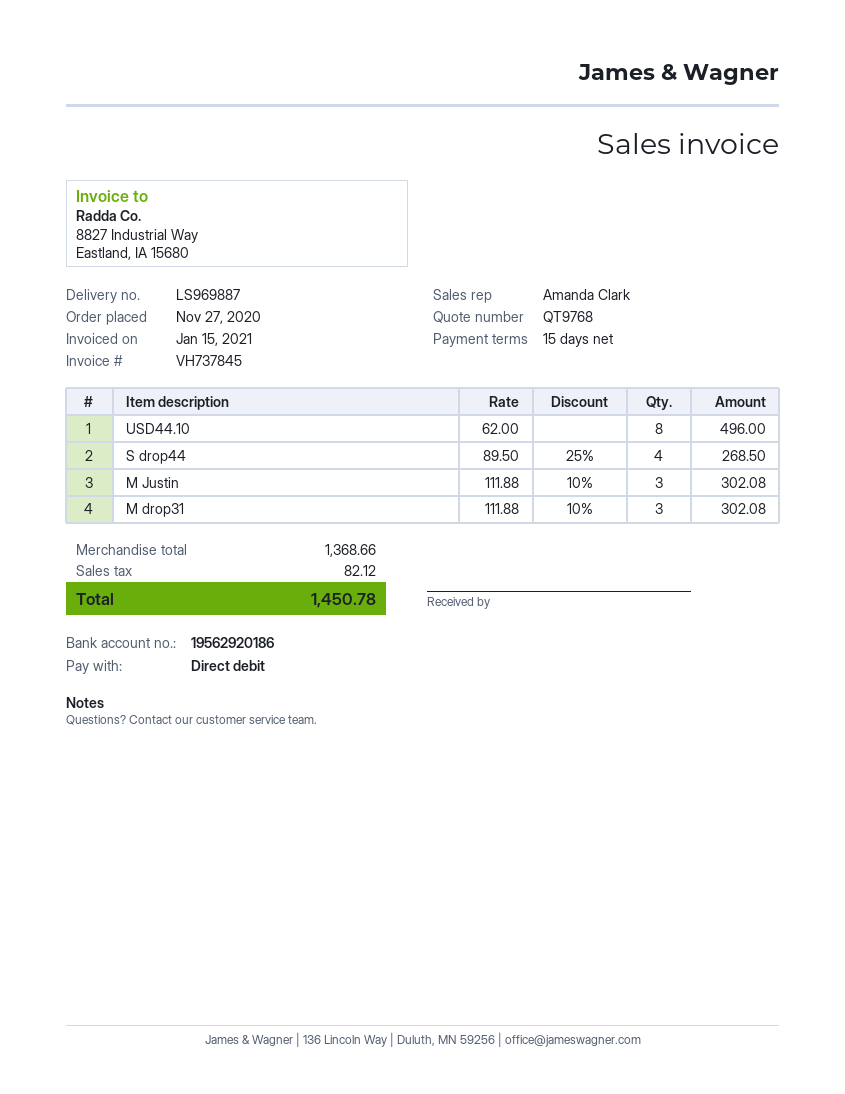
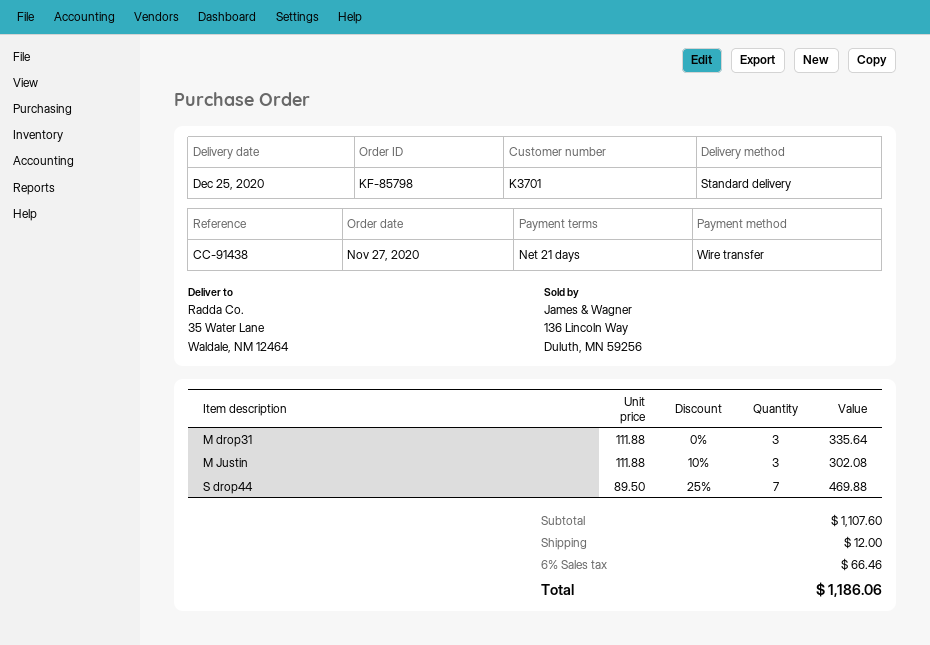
payment terms: 15 days -> 21 days
payment method: direct debit -> bank transfer
USD44.10: 8 x 62.00 = 496.00 -> none
S drop44: 4 x 89.50 - 25% = 268.50 -> 7 x 89.50 - 25% = 469.88
M drop31: 3 x 111.88 - 10% = 302.08 -> 3 x 111.88 = 335.64
subtotal: 1368.66 -> 1107.60
shipping: none -> 12.00
tax: 82.12 -> 66.46
total: 1450.78 -> 1186.06

